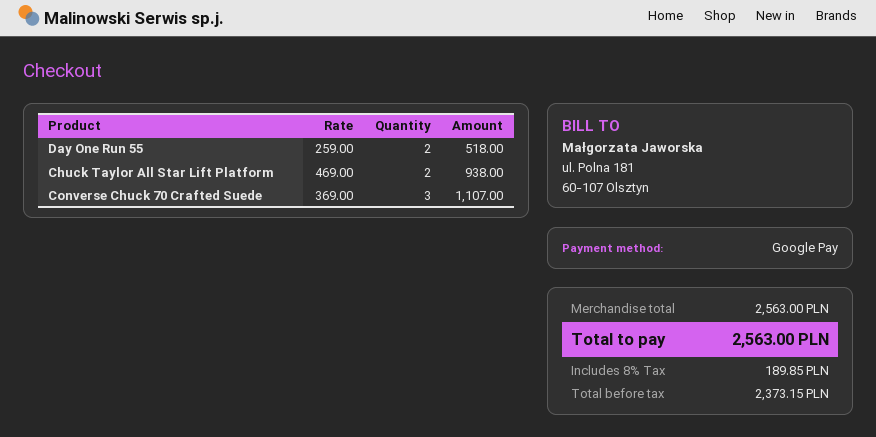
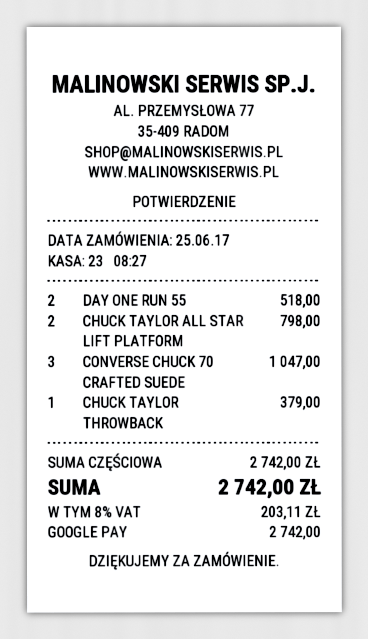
Chuck Taylor All Star Lift Platform: 2 for 938.00 -> 2 for 798.00
Converse Chuck 70 Crafted Suede: 3 for 1107.00 -> 3 for 1047.00
CHUCK TAYLOR THROWBACK: none -> 1 for 379.00
subtotal: 2563.00 -> 2742.00
tax: 8% = 189.85 -> 8% = 203.11
total: 2563.00 -> 2742.00

